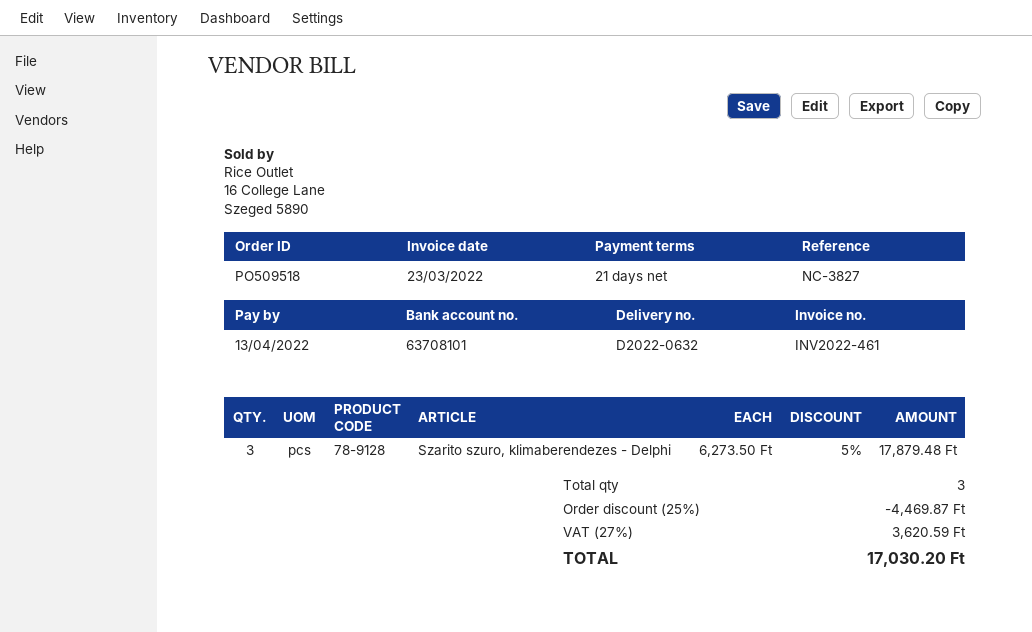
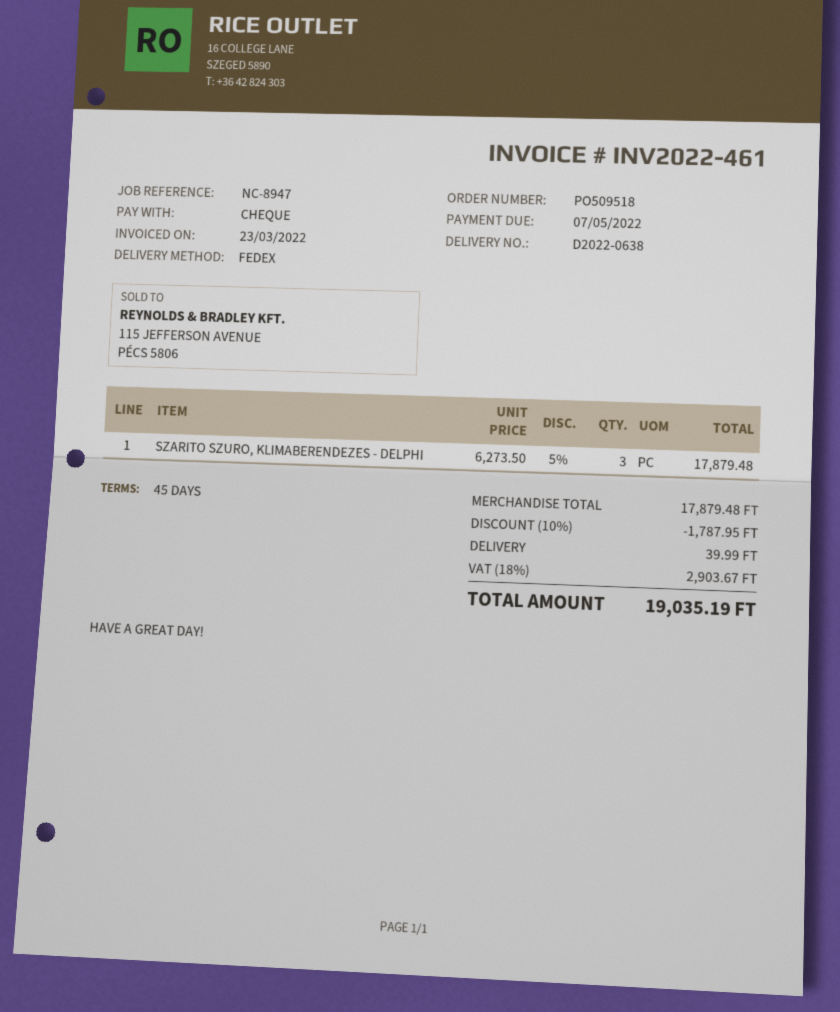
delivery note number: D2022-0632 -> D2022-0638
payment terms: 21 days -> 45 days
due date: 2022-04-13 -> 2022-05-07
reference: NC-3827 -> NC-8947
discount: 25% = 4469.87 -> 10% = 1787.95
shipping: none -> 39.99
tax: 27% = 3620.59 -> 18% = 2903.67
total: 17030.20 -> 19035.19

